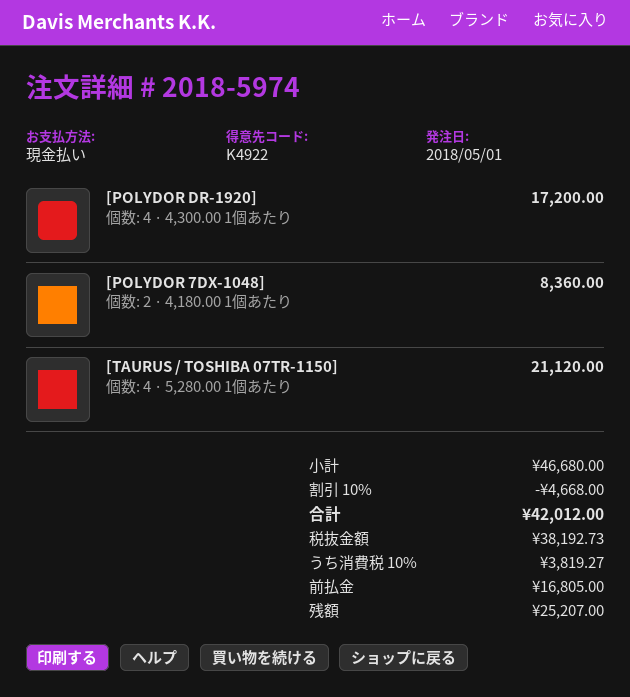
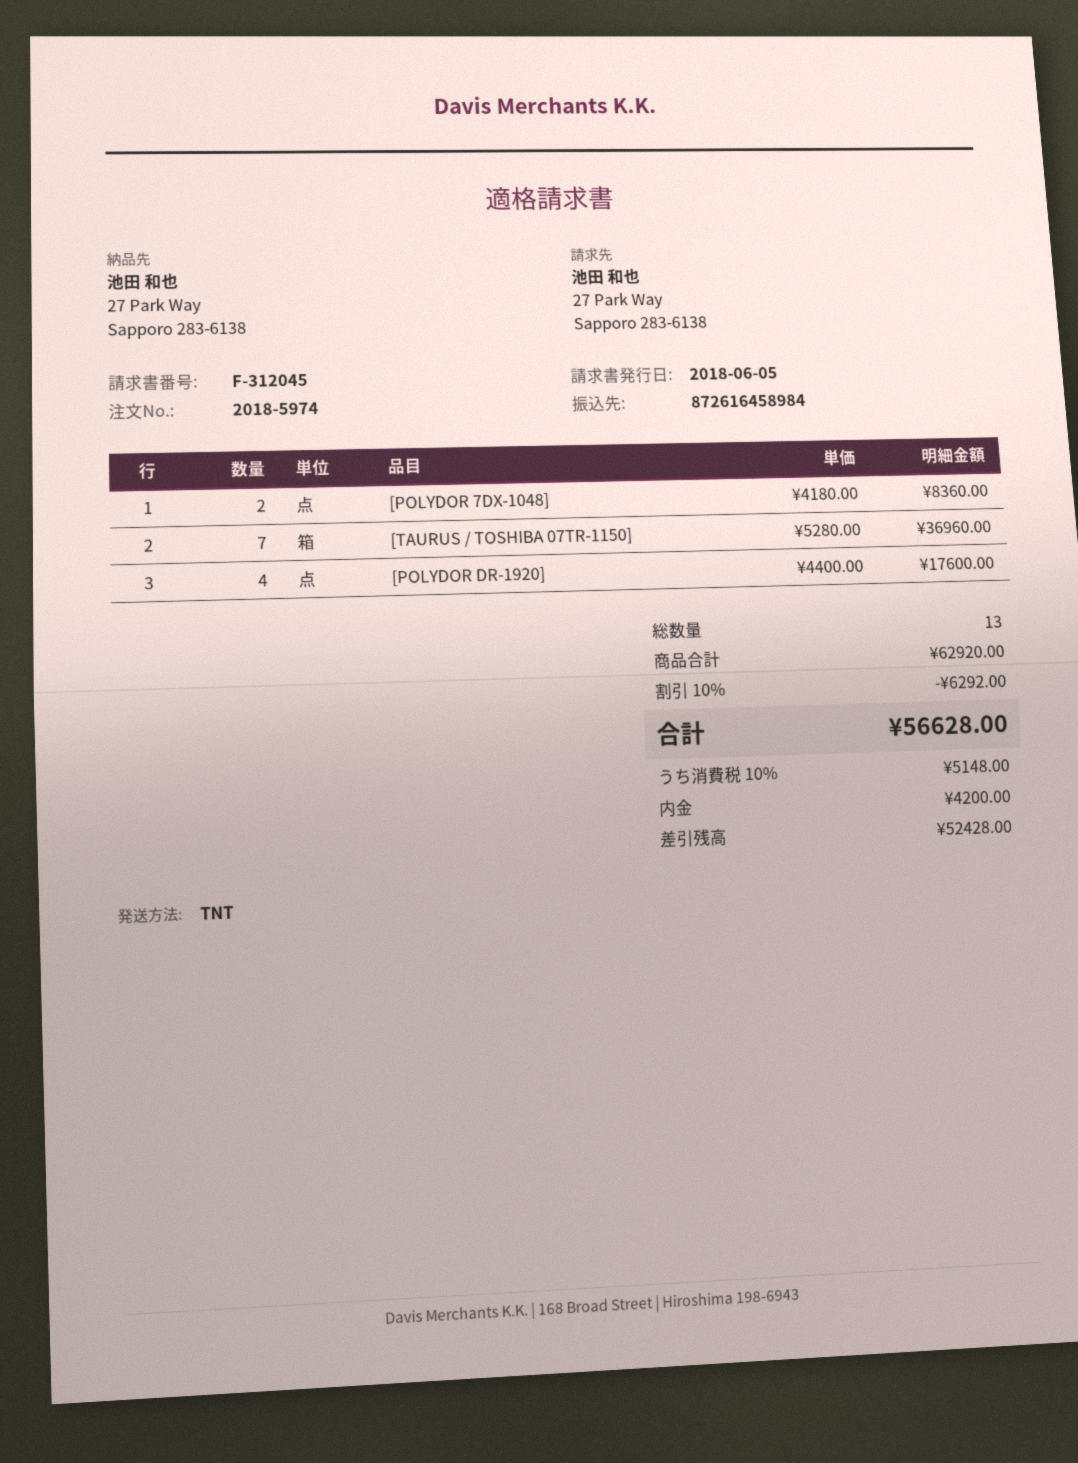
[POLYDOR DR-1920]: 4 x 4300.00 = 17200.00 -> 4 x 4400.00 = 17600.00
[TAURUS / TOSHIBA 07TR-1150]: 4 x 5280.00 = 21120.00 -> 7 x 5280.00 = 36960.00
subtotal: 46680.00 -> 62920.00
discount: 10% = 4668.00 -> 10% = 6292.00
tax: 10% = 3819.27 -> 10% = 5148.00
total: 42012.00 -> 56628.00
deposit: 16805.00 -> 4200.00
balance: 25207.00 -> 52428.00

